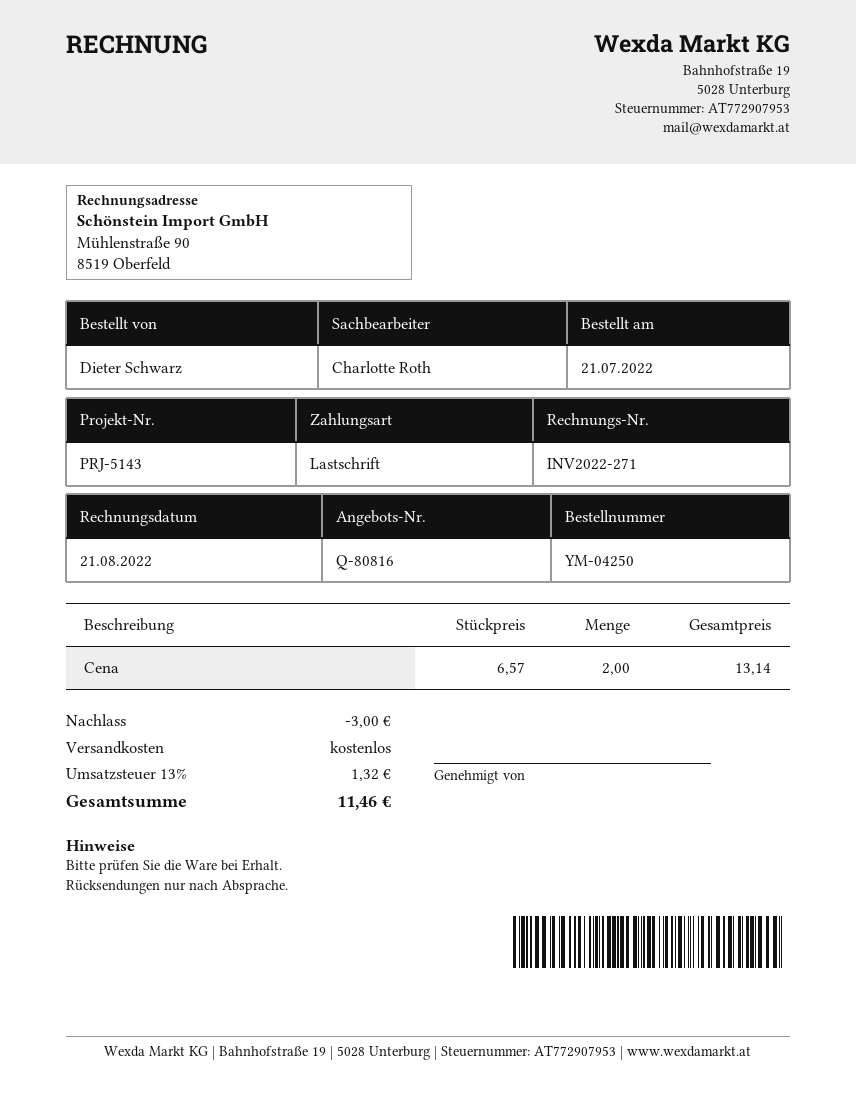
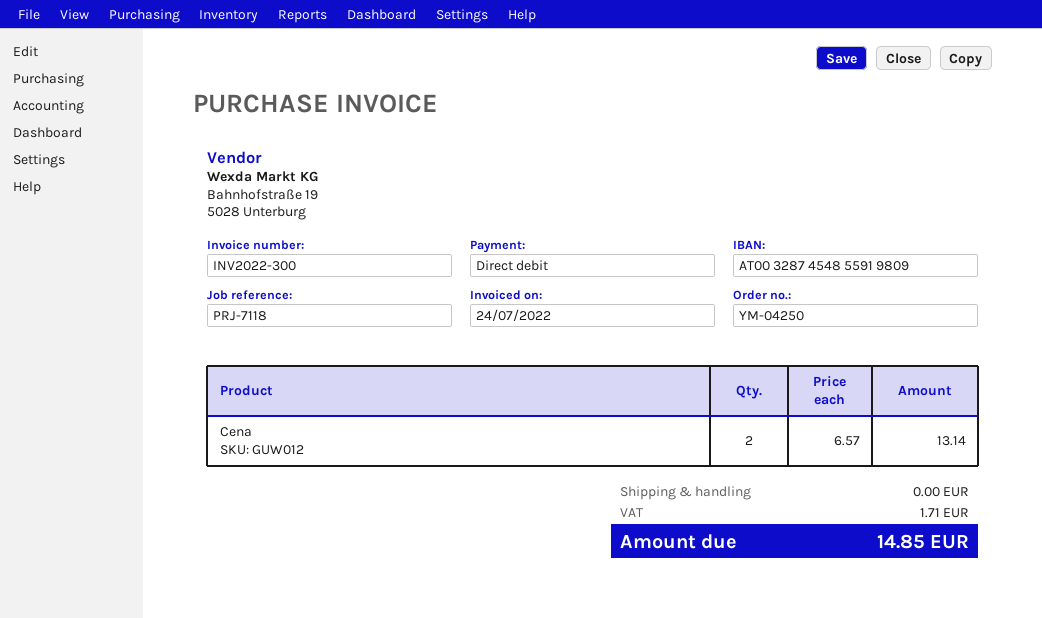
invoice number: INV2022-271 -> INV2022-300
invoice date: 2022-08-21 -> 2022-07-24
reference: PRJ-5143 -> PRJ-7118
discount: 3.00 -> none
tax: 1.32 -> 1.71
total: 11.46 -> 14.85

